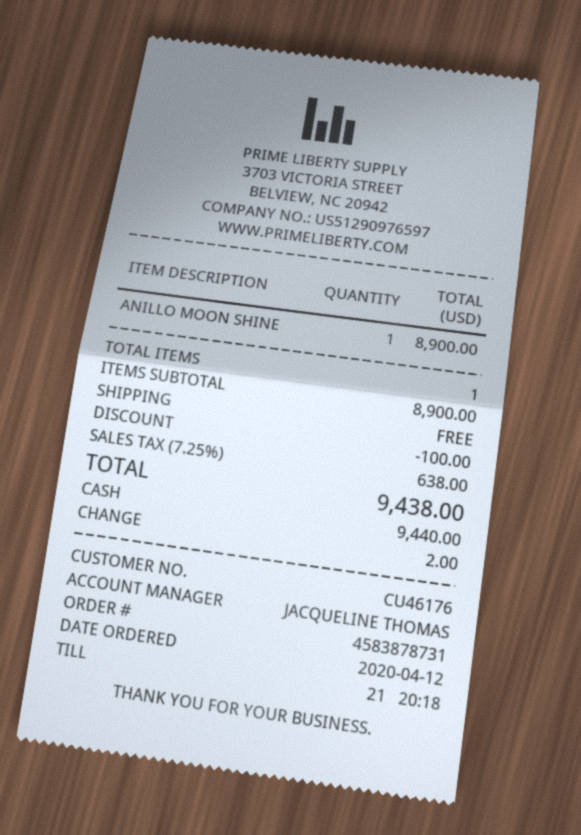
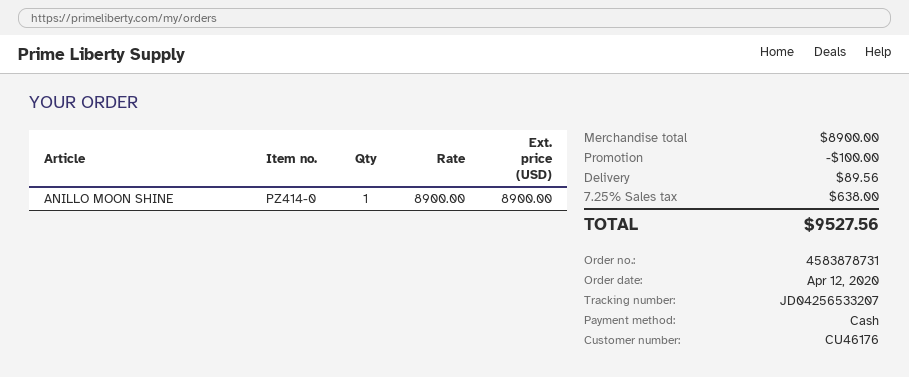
shipping: 0.00 -> 89.56
total: 9438.00 -> 9527.56

